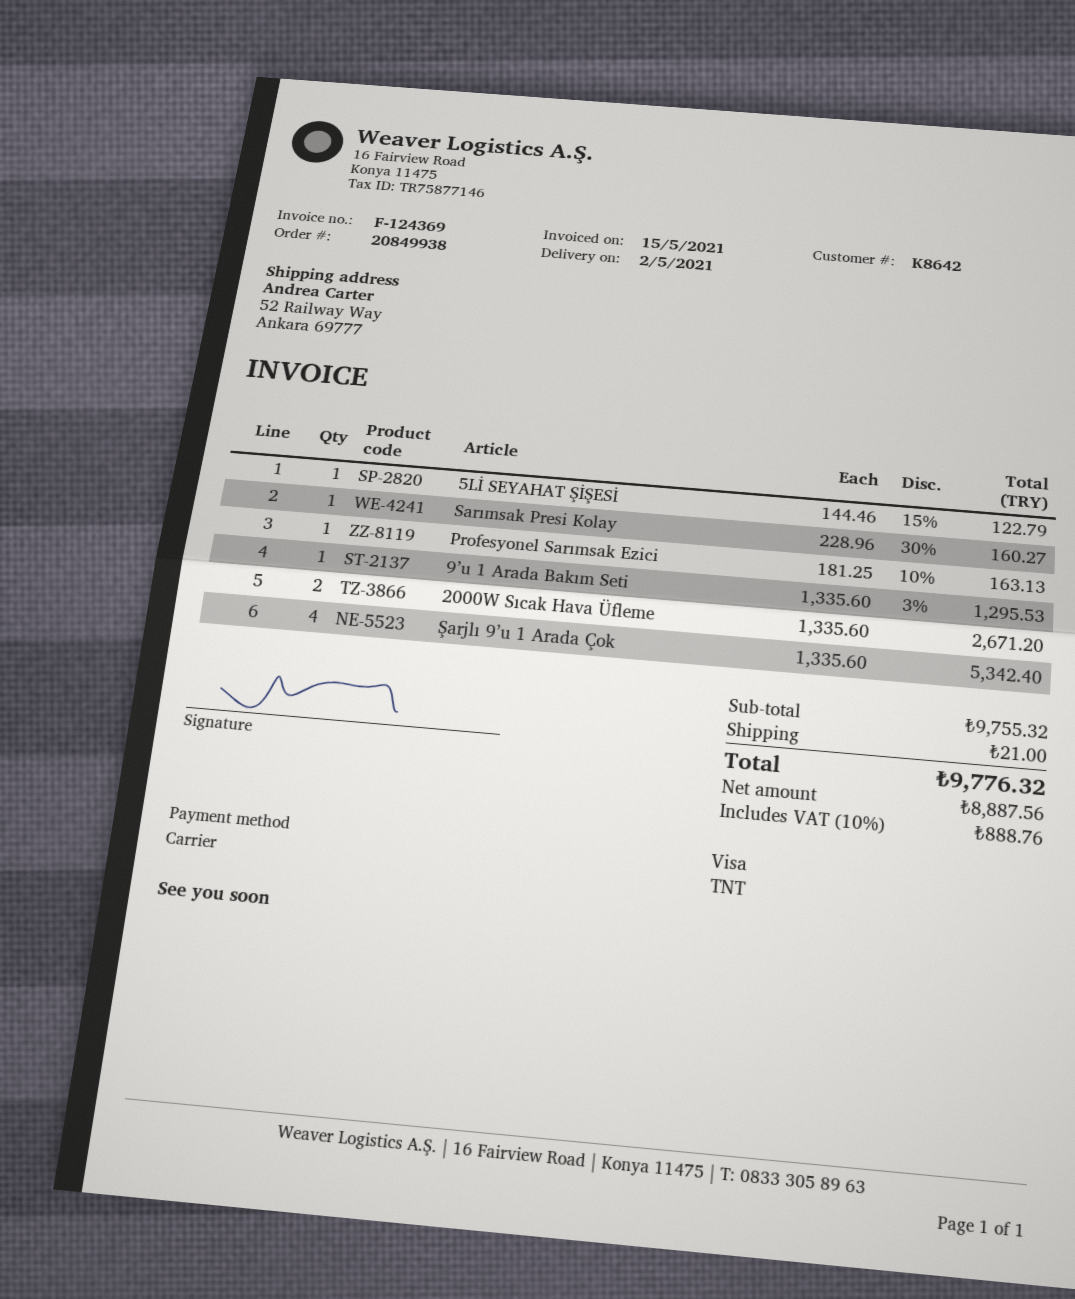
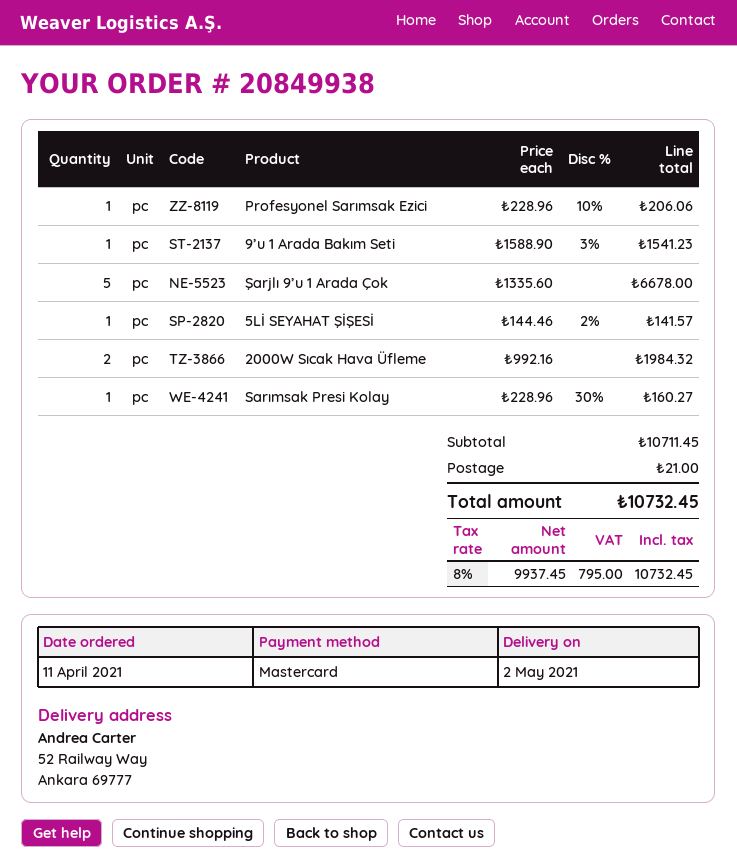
payment method: Visa -> Mastercard
5Lİ SEYAHAT ŞİŞESİ: 1 x 144.46 - 15% = 122.79 -> 1 x 144.46 - 2% = 141.57
Profesyonel Sarımsak Ezici: 1 x 181.25 - 10% = 163.13 -> 1 x 228.96 - 10% = 206.06
9’u 1 Arada Bakım Seti: 1 x 1335.60 - 3% = 1295.53 -> 1 x 1588.90 - 3% = 1541.23
2000W Sıcak Hava Üfleme: 2 x 1335.60 = 2671.20 -> 2 x 992.16 = 1984.32
Şarjlı 9’u 1 Arada Çok: 4 x 1335.60 = 5342.40 -> 5 x 1335.60 = 6678.00
subtotal: 9755.32 -> 10711.45
net: 8887.56 -> 9937.45
tax: 10% = 888.76 -> 8% = 795.00
total: 9776.32 -> 10732.45

